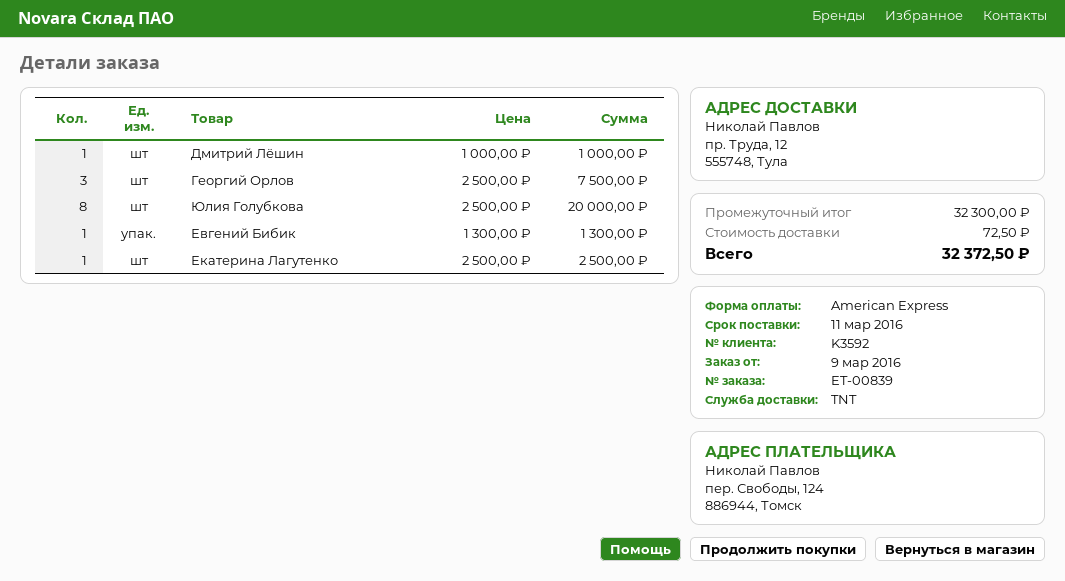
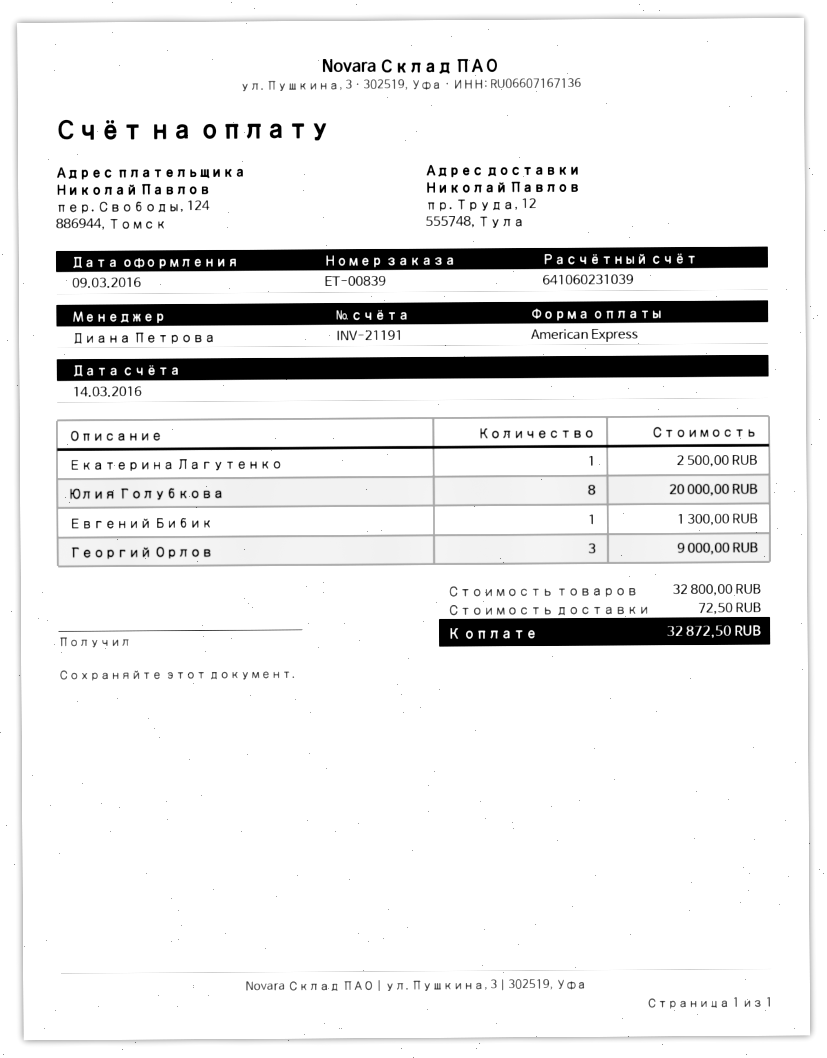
Дмитрий Лёшин: 1 for 1000.00 -> none
Георгий Орлов: 3 for 7500.00 -> 3 for 9000.00
subtotal: 32300.00 -> 32800.00
total: 32372.50 -> 32872.50

